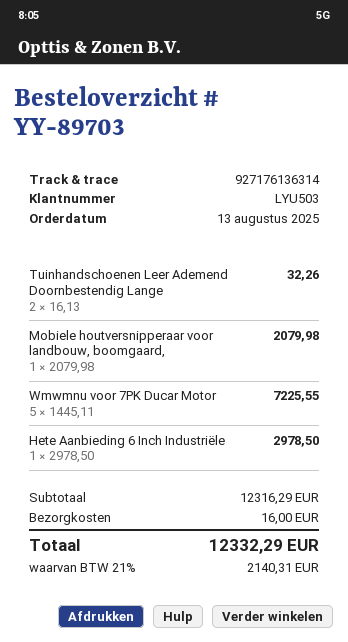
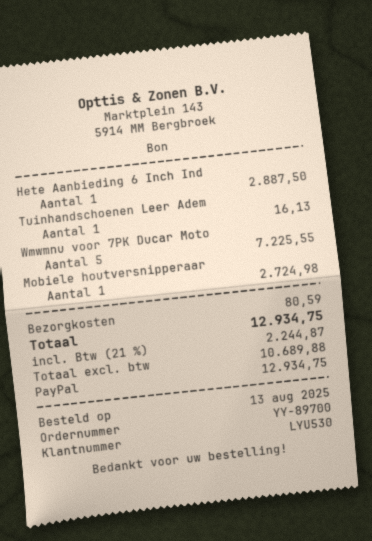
order number: YY-89703 -> YY-89700
customer number: LYU503 -> LYU530
Tuinhandschoenen Leer Ademend Doornbestendig Lange: 2 for 32.26 -> 1 for 16.13
Mobiele houtversnipperaar voor landbouw, boomgaard,: 1 for 2079.98 -> 1 for 2724.98
Hete Aanbieding 6 Inch Industriële: 1 for 2978.50 -> 1 for 2887.50
shipping: 16.00 -> 80.59
tax: 21% = 2140.31 -> 21% = 2244.87
total: 12332.29 -> 12934.75

